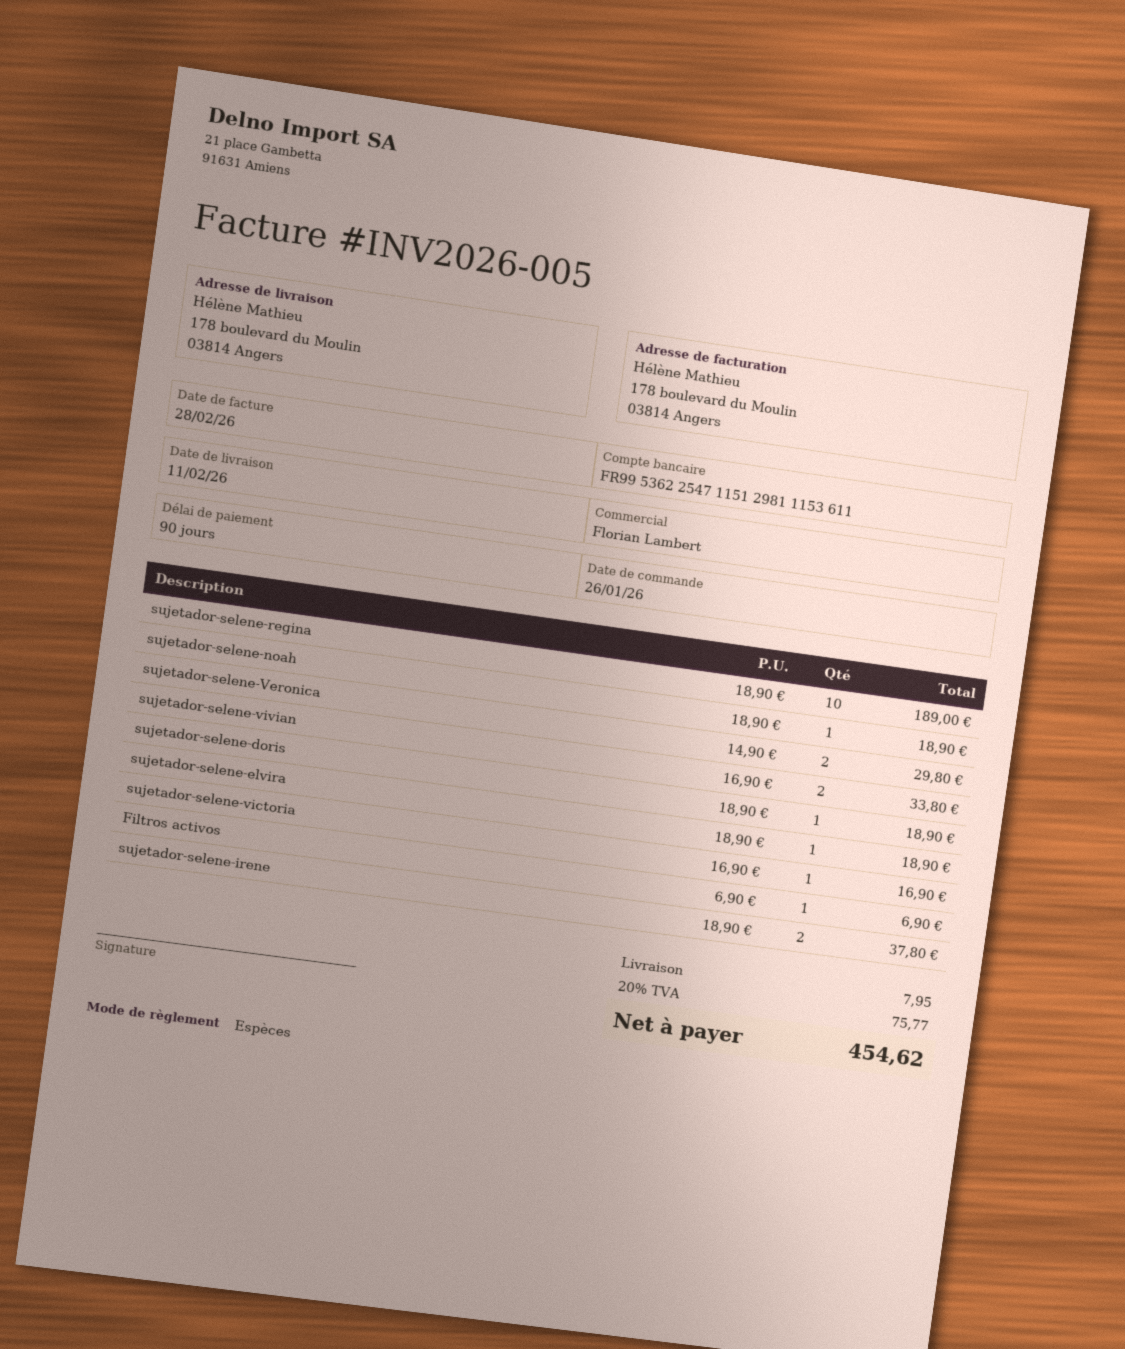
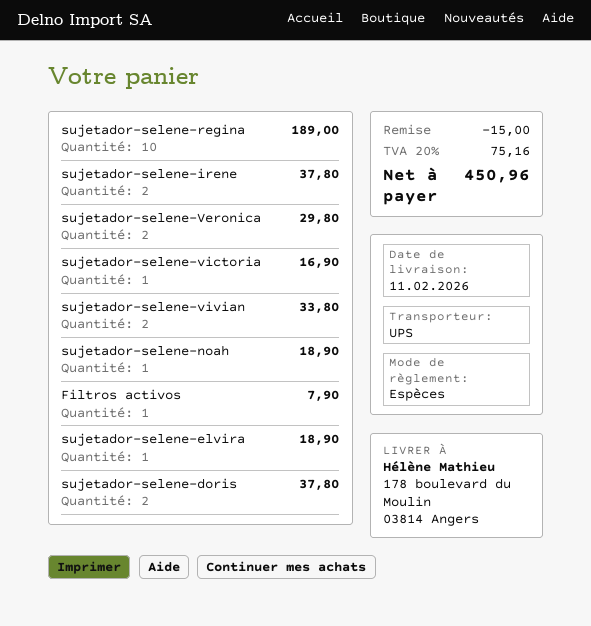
sujetador-selene-doris: 1 for 18.90 -> 2 for 37.80
Filtros activos: 1 for 6.90 -> 1 for 7.90
discount: none -> 15.00
shipping: 7.95 -> none
tax: 20% = 75.77 -> 20% = 75.16
total: 454.62 -> 450.96

